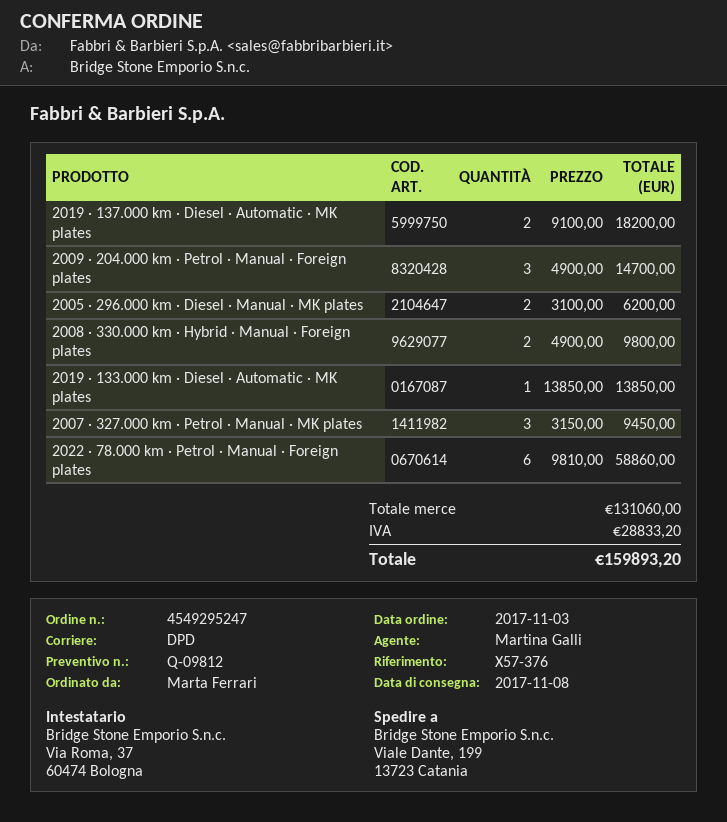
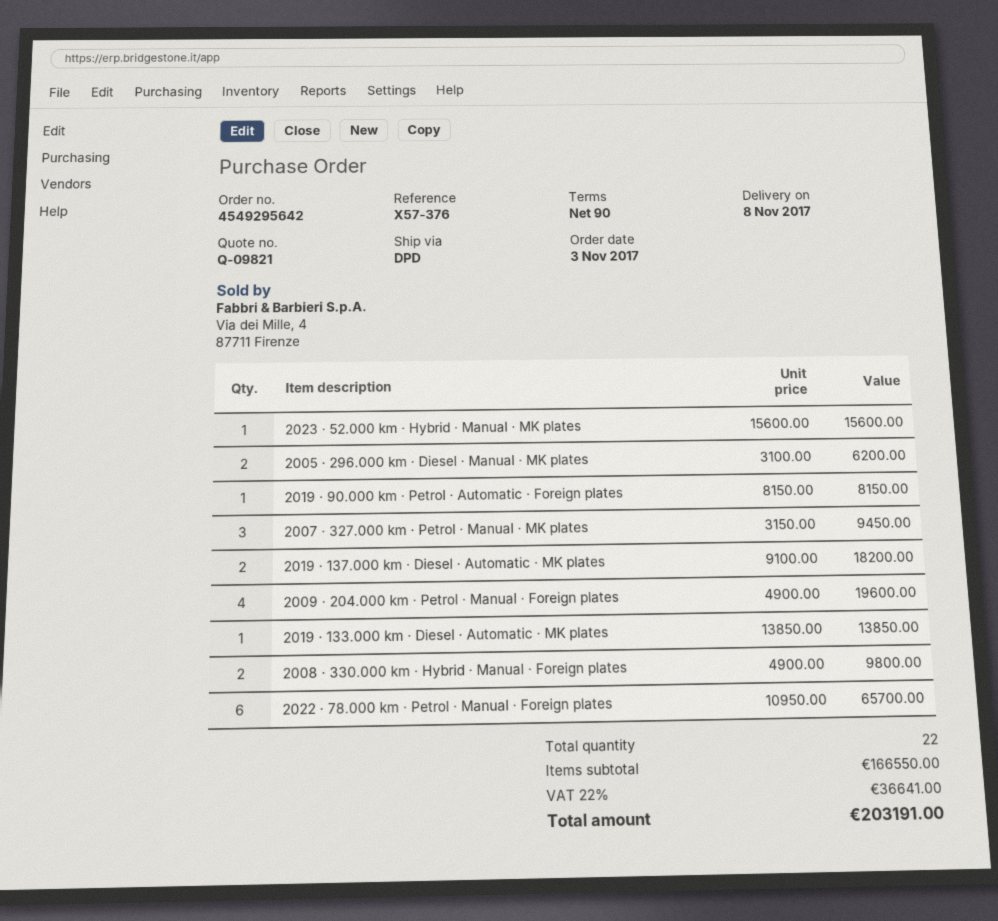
quote number: Q-09812 -> Q-09821
order number: 4549295247 -> 4549295642
2009 · 204.000 km · Petrol · Manual · Foreign plates: 3 x 4900.00 = 14700.00 -> 4 x 4900.00 = 19600.00
2022 · 78.000 km · Petrol · Manual · Foreign plates: 6 x 9810.00 = 58860.00 -> 6 x 10950.00 = 65700.00
2023 · 52.000 km · Hybrid · Manual · MK plates: none -> 1 x 15600.00 = 15600.00
2019 · 90.000 km · Petrol · Automatic · Foreign plates: none -> 1 x 8150.00 = 8150.00
subtotal: 131060.00 -> 166550.00
tax: 28833.20 -> 36641.00
total: 159893.20 -> 203191.00

